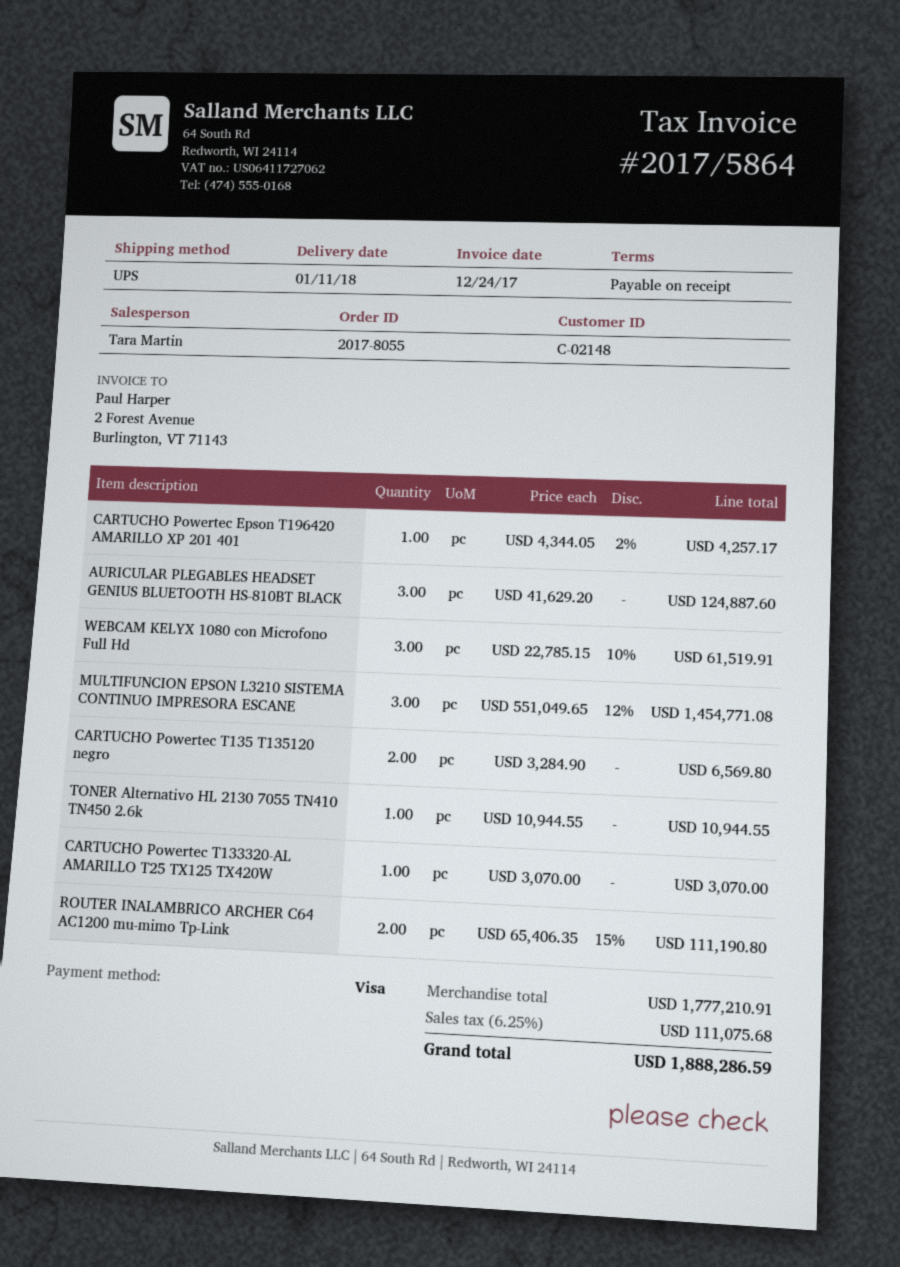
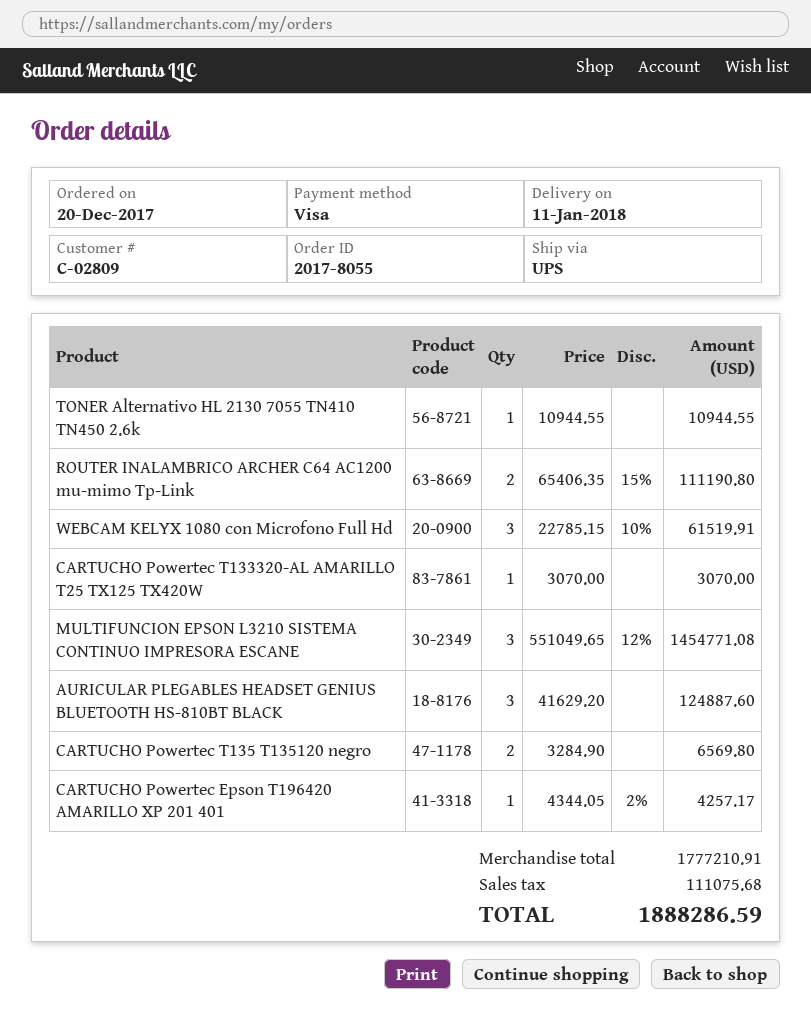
customer number: C-02148 -> C-02809

